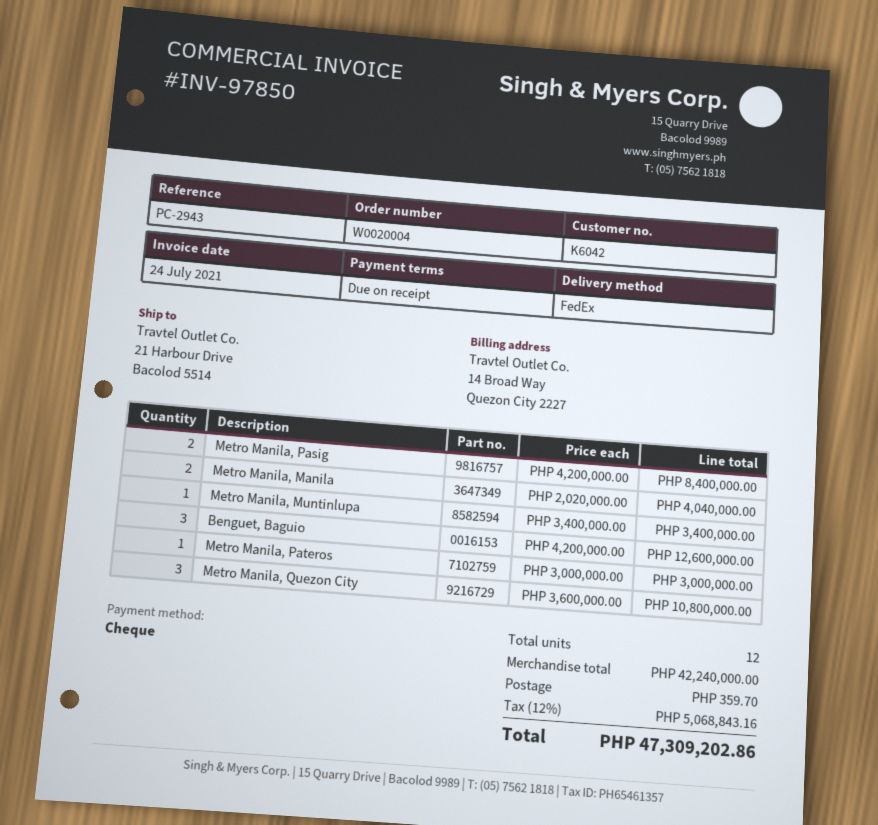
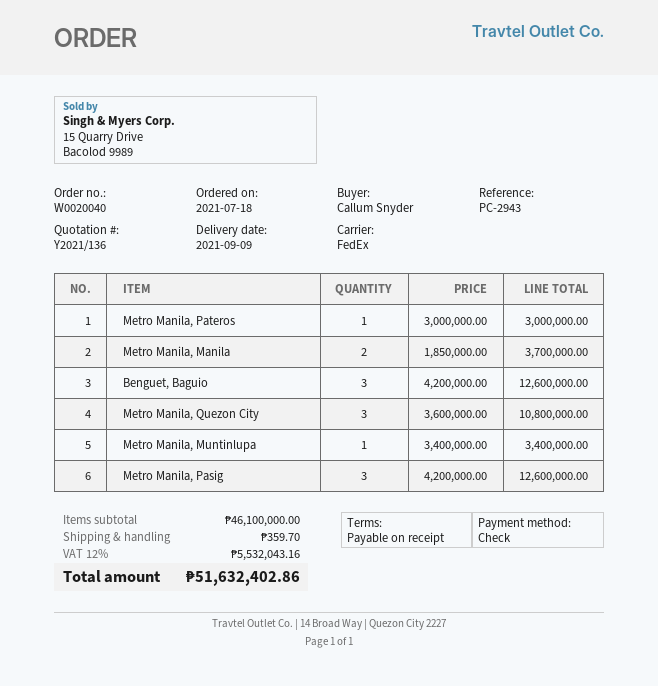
order number: W0020004 -> W0020040
Metro Manila, Pasig: 2 x 4200000.00 = 8400000.00 -> 3 x 4200000.00 = 12600000.00
Metro Manila, Manila: 2 x 2020000.00 = 4040000.00 -> 2 x 1850000.00 = 3700000.00
subtotal: 42240000.00 -> 46100000.00
tax: 12% = 5068843.16 -> 12% = 5532043.16
total: 47309202.86 -> 51632402.86

